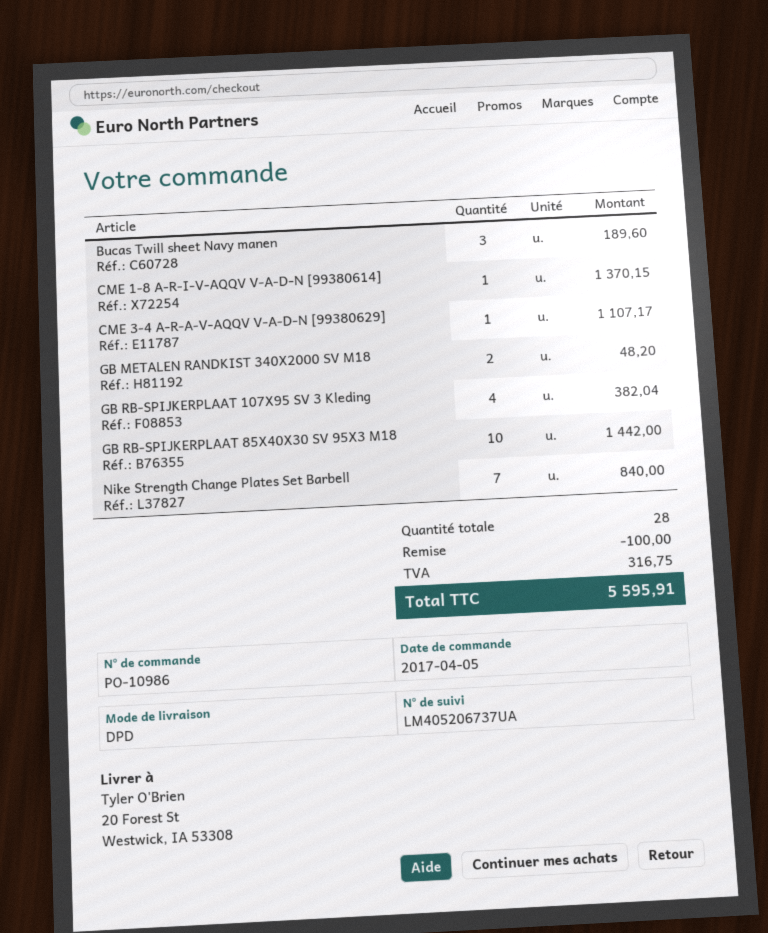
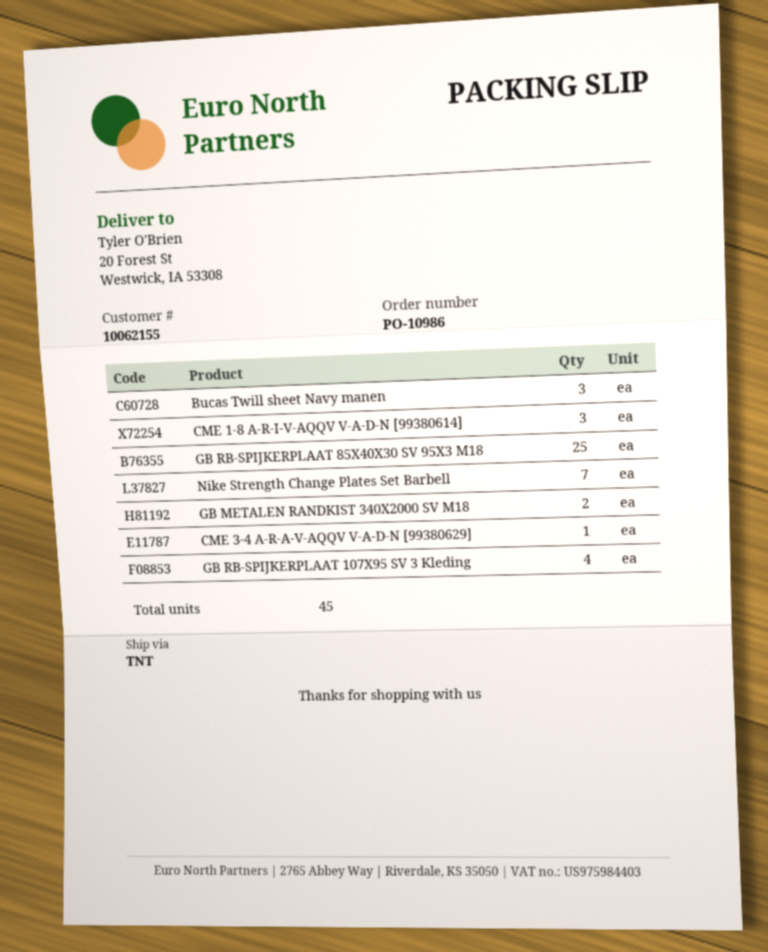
shipping method: DPD -> TNT
CME 1-8 A-R-I-V-AQQV V-A-D-N [99380614]: 1 -> 3
GB RB-SPIJKERPLAAT 85X40X30 SV 95X3 M18: 10 -> 25
total quantity: 28 -> 45

